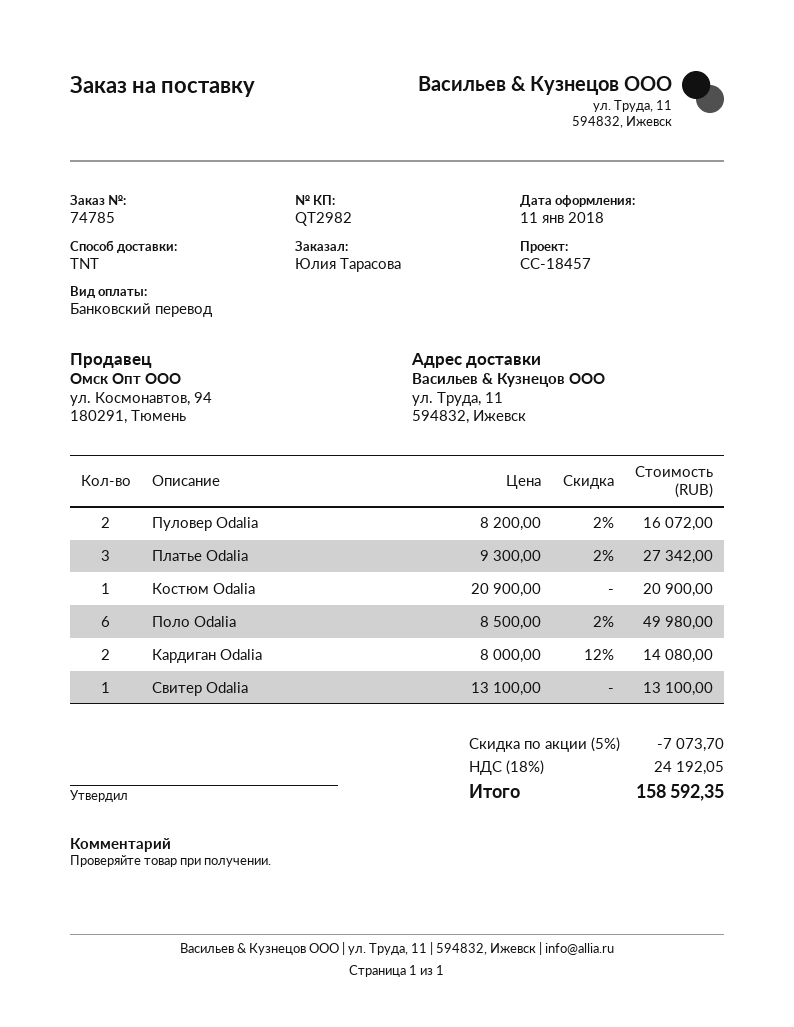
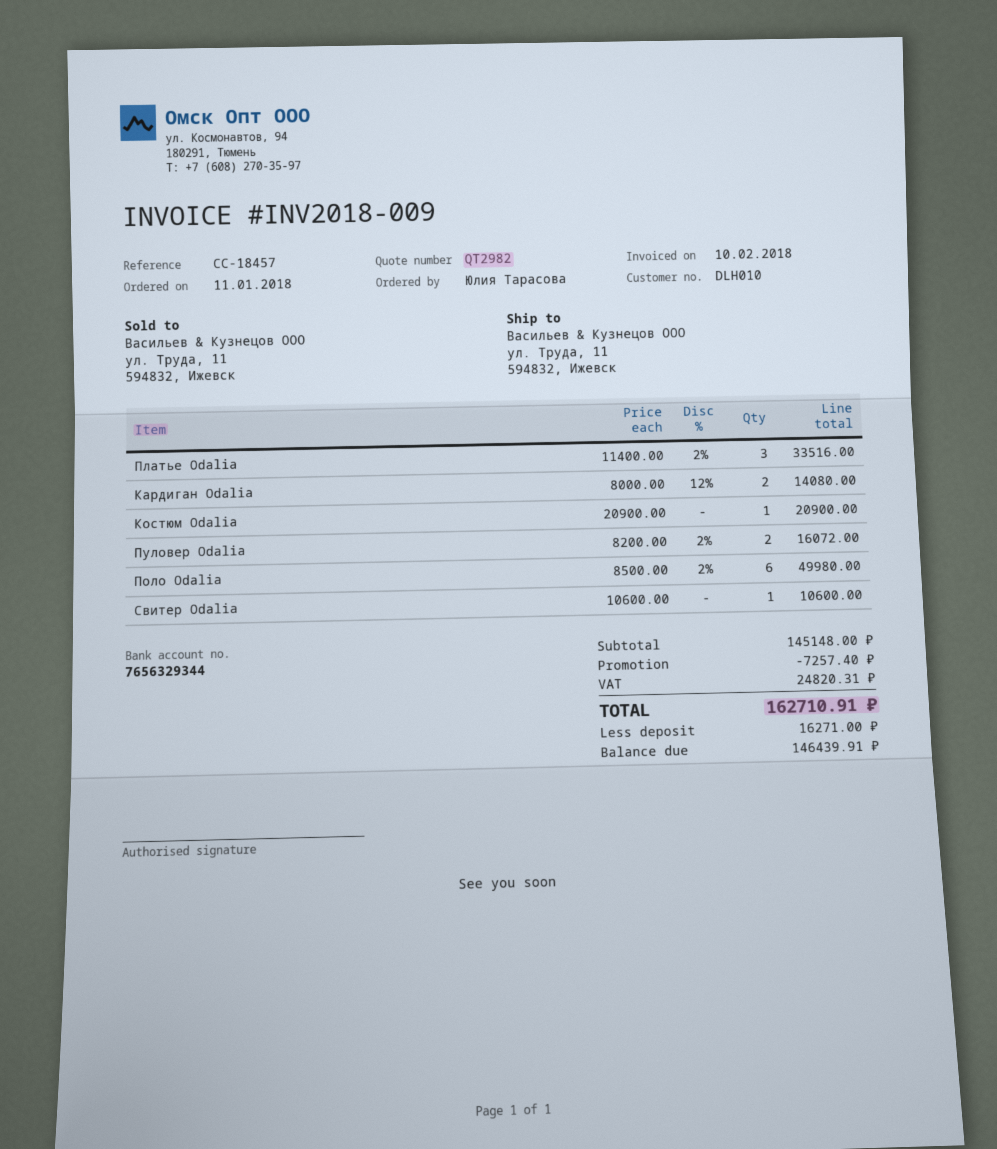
Платье Odalia: 3 x 9300.00 - 2% = 27342.00 -> 3 x 11400.00 - 2% = 33516.00
Свитер Odalia: 1 x 13100.00 = 13100.00 -> 1 x 10600.00 = 10600.00
discount: 7073.70 -> 7257.40
tax: 24192.05 -> 24820.31
total: 158592.35 -> 162710.91

